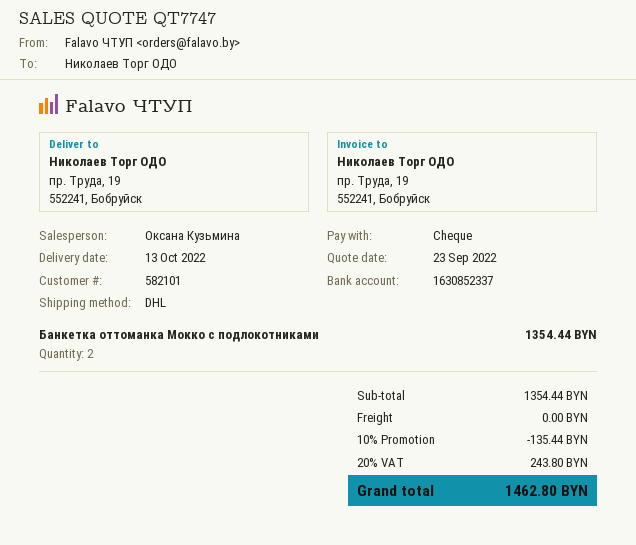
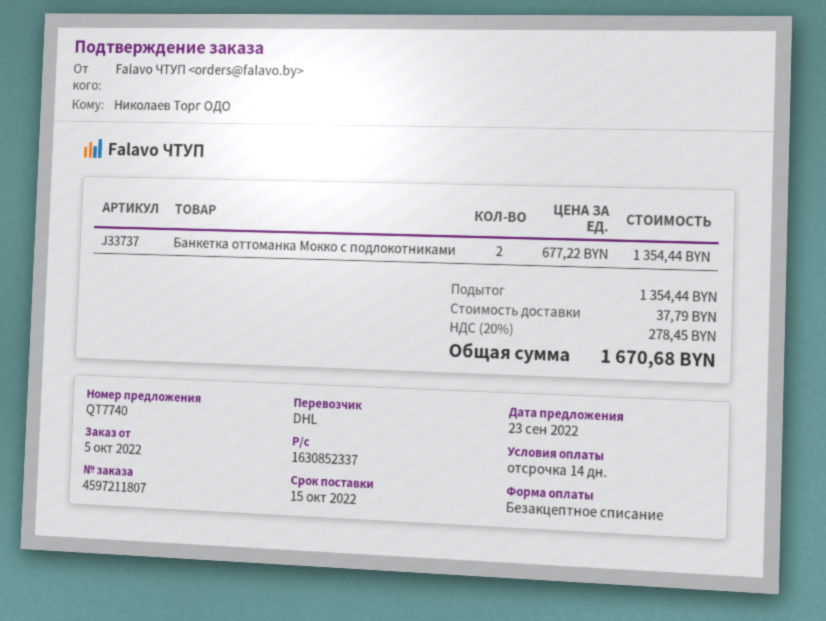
quote number: QT7747 -> QT7740
delivery date: 2022-10-13 -> 2022-10-15
payment method: cheque -> direct debit
discount: 10% = 135.44 -> none
shipping: 0.00 -> 37.79
tax: 20% = 243.80 -> 20% = 278.45
total: 1462.80 -> 1670.68

